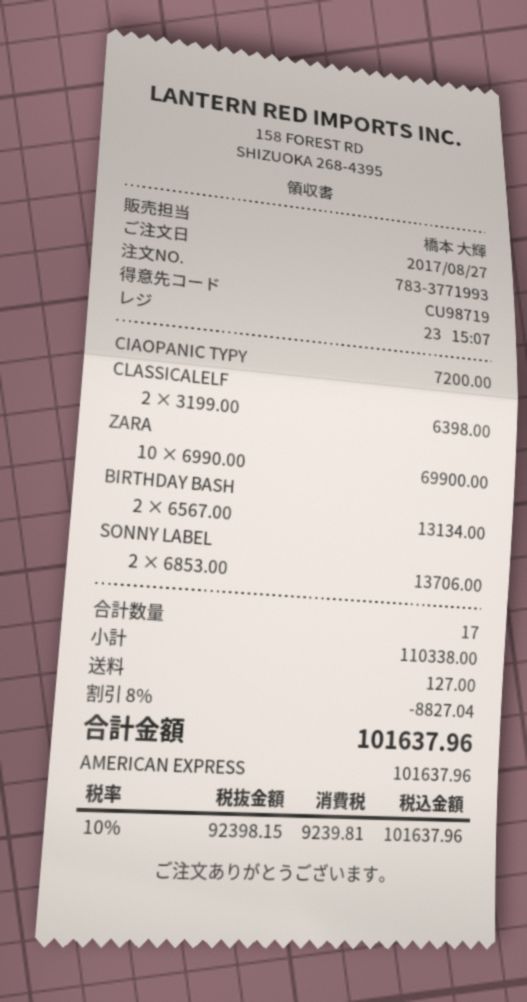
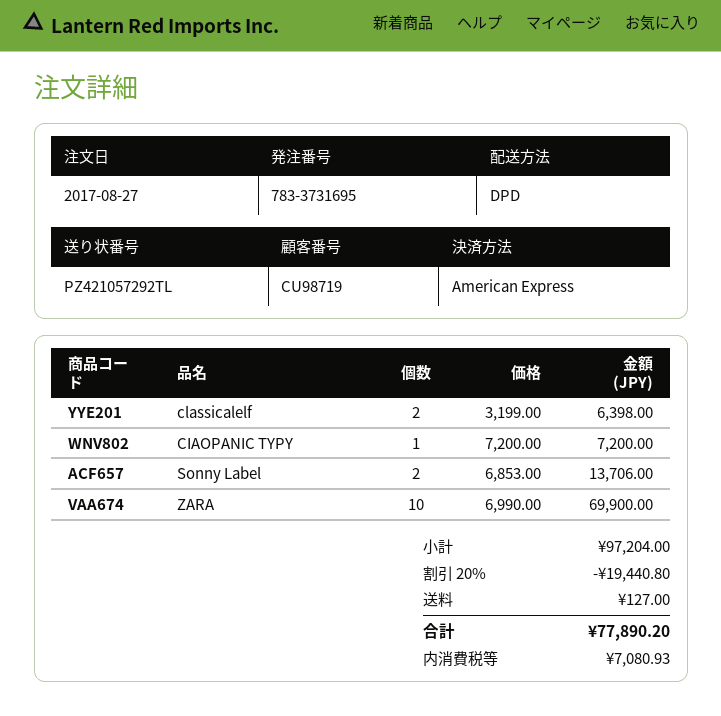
order number: 783-3771993 -> 783-3731695
BIRTHDAY BASH: 2 x 6567.00 = 13134.00 -> none
subtotal: 110338.00 -> 97204.00
discount: 8% = 8827.04 -> 20% = 19440.80
tax: 9239.81 -> 7080.93
total: 101637.96 -> 77890.20

